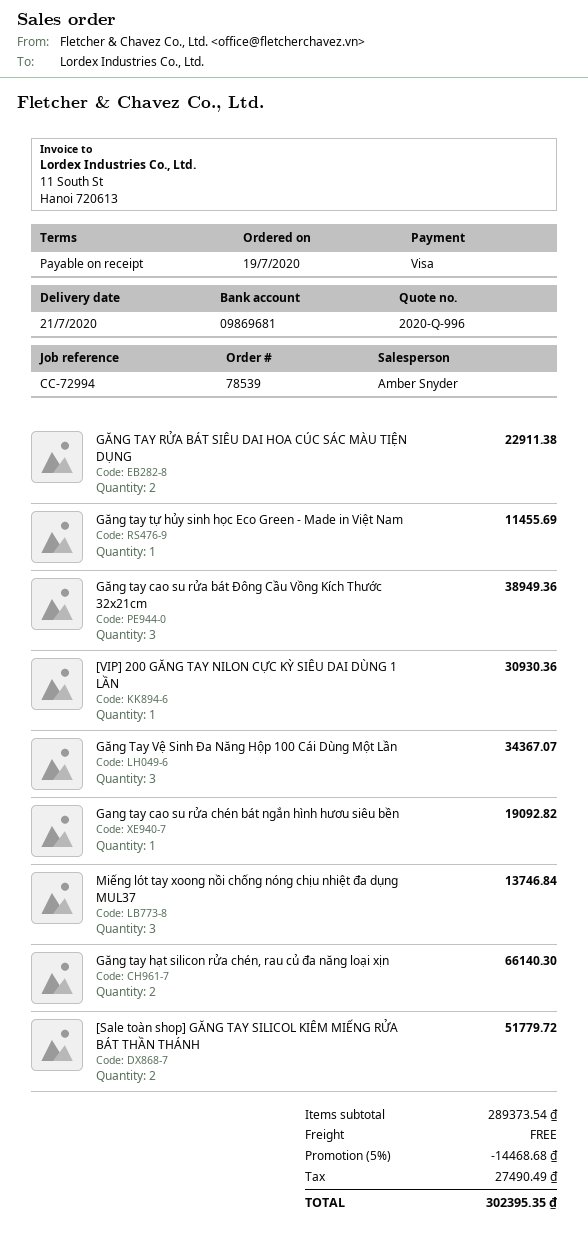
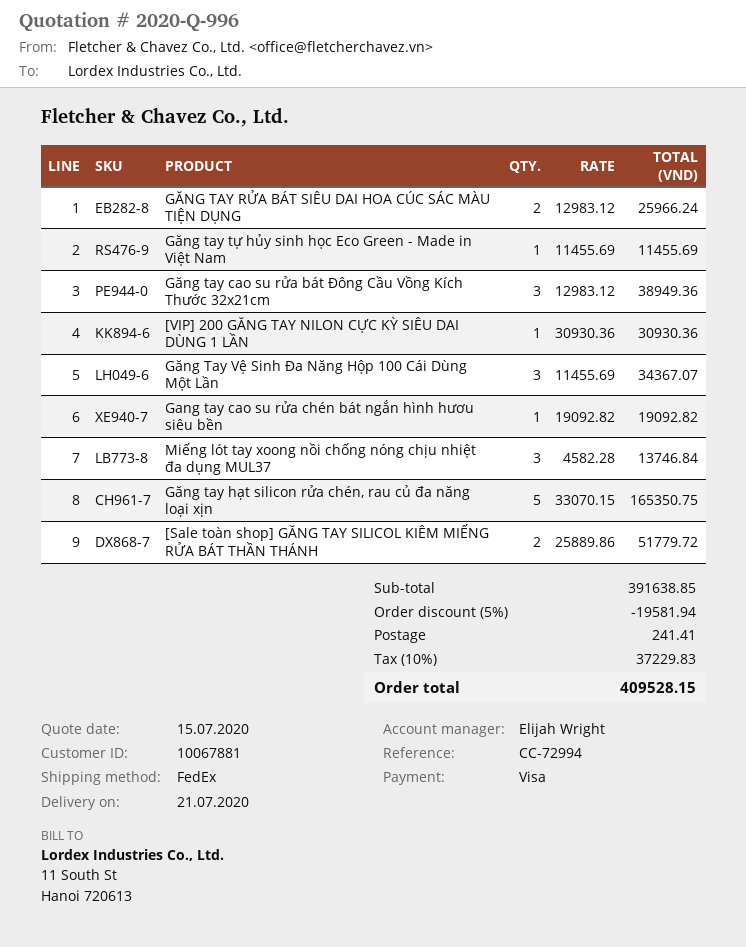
sales rep: Amber Snyder -> Elijah Wright
GĂNG TAY RỬA BÁT SIÊU DAI HOA CÚC SÁC MÀU TIỆN DỤNG: 2 for 22911.38 -> 2 for 25966.24
Găng tay hạt silicon rửa chén, rau củ đa năng loại xịn: 2 for 66140.30 -> 5 for 165350.75
subtotal: 289373.54 -> 391638.85
discount: 5% = 14468.68 -> 5% = 19581.94
shipping: 0.00 -> 241.41
tax: 27490.49 -> 37229.83
total: 302395.35 -> 409528.15

